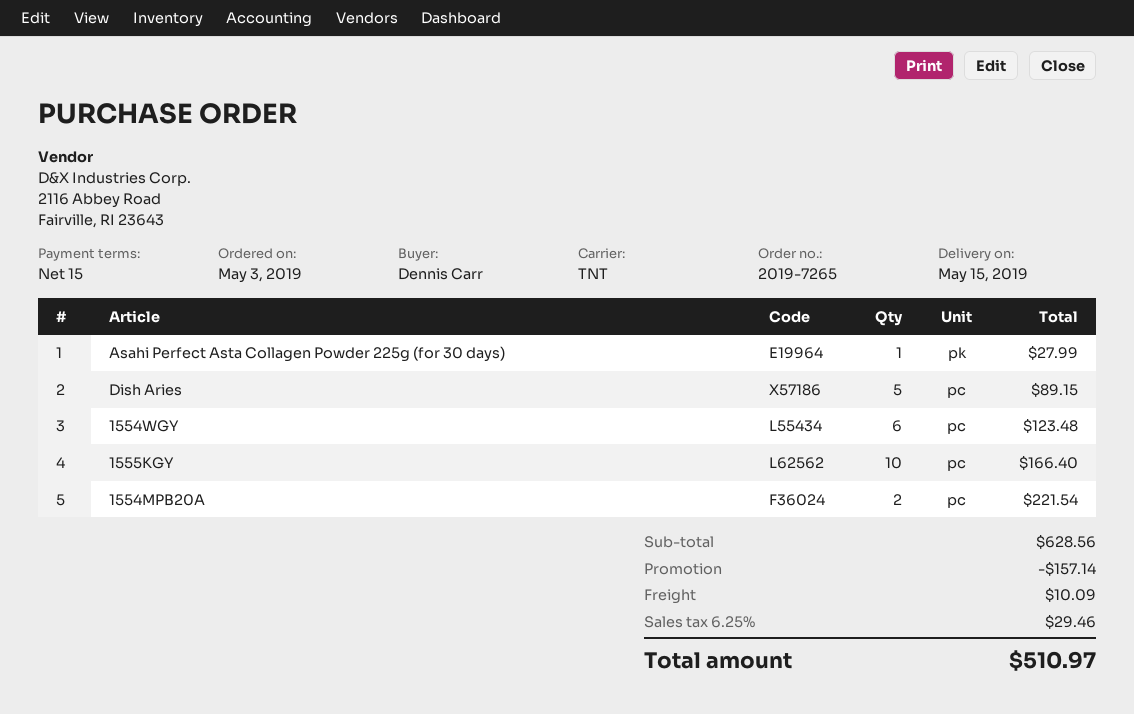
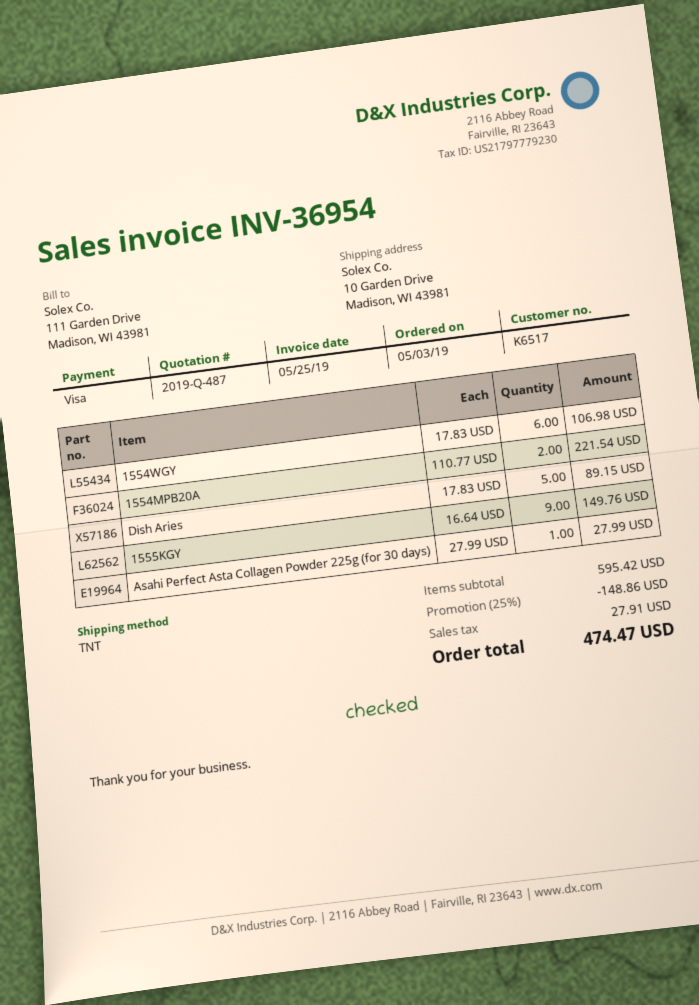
1554WGY: 6 for 123.48 -> 6 for 106.98
1555KGY: 10 for 166.40 -> 9 for 149.76
subtotal: 628.56 -> 595.42
discount: 157.14 -> 148.86
shipping: 10.09 -> none
tax: 29.46 -> 27.91
total: 510.97 -> 474.47

